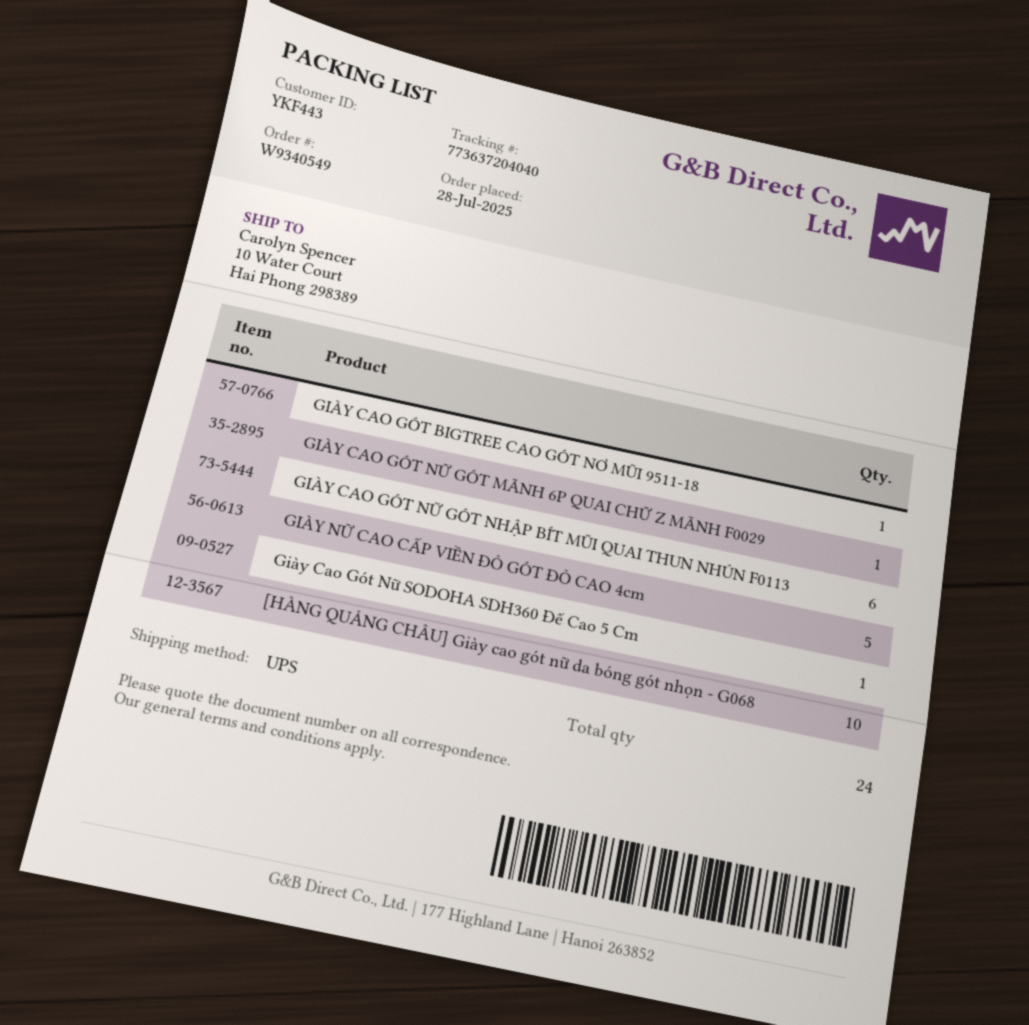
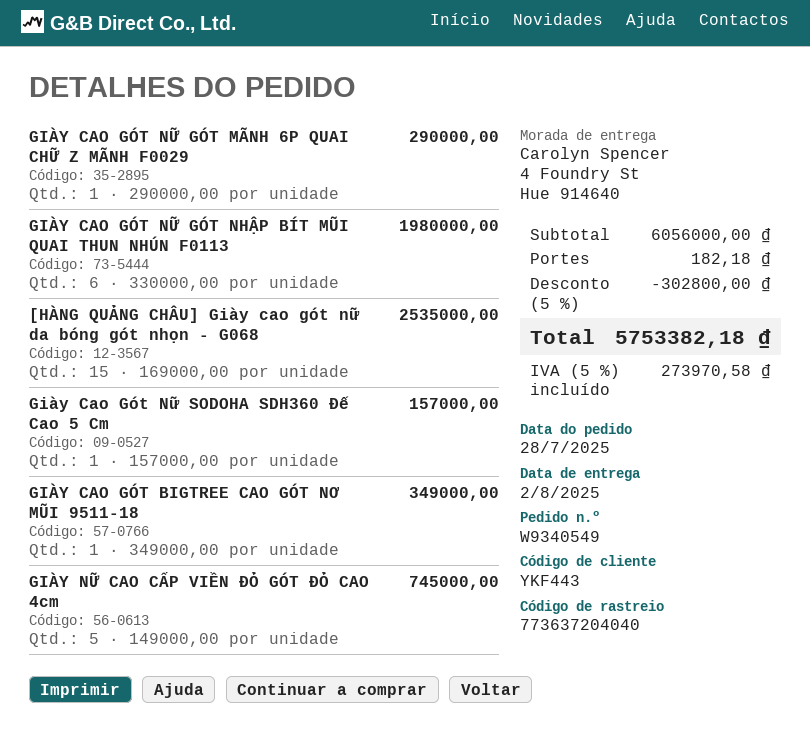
ship to: 10 Water Court, Hai Phong 298389 -> 4 Foundry St, Hue 914640
[HÀNG QUẢNG CHÂU] Giày cao gót nữ da bóng gót nhọn - G068: 10 -> 15

